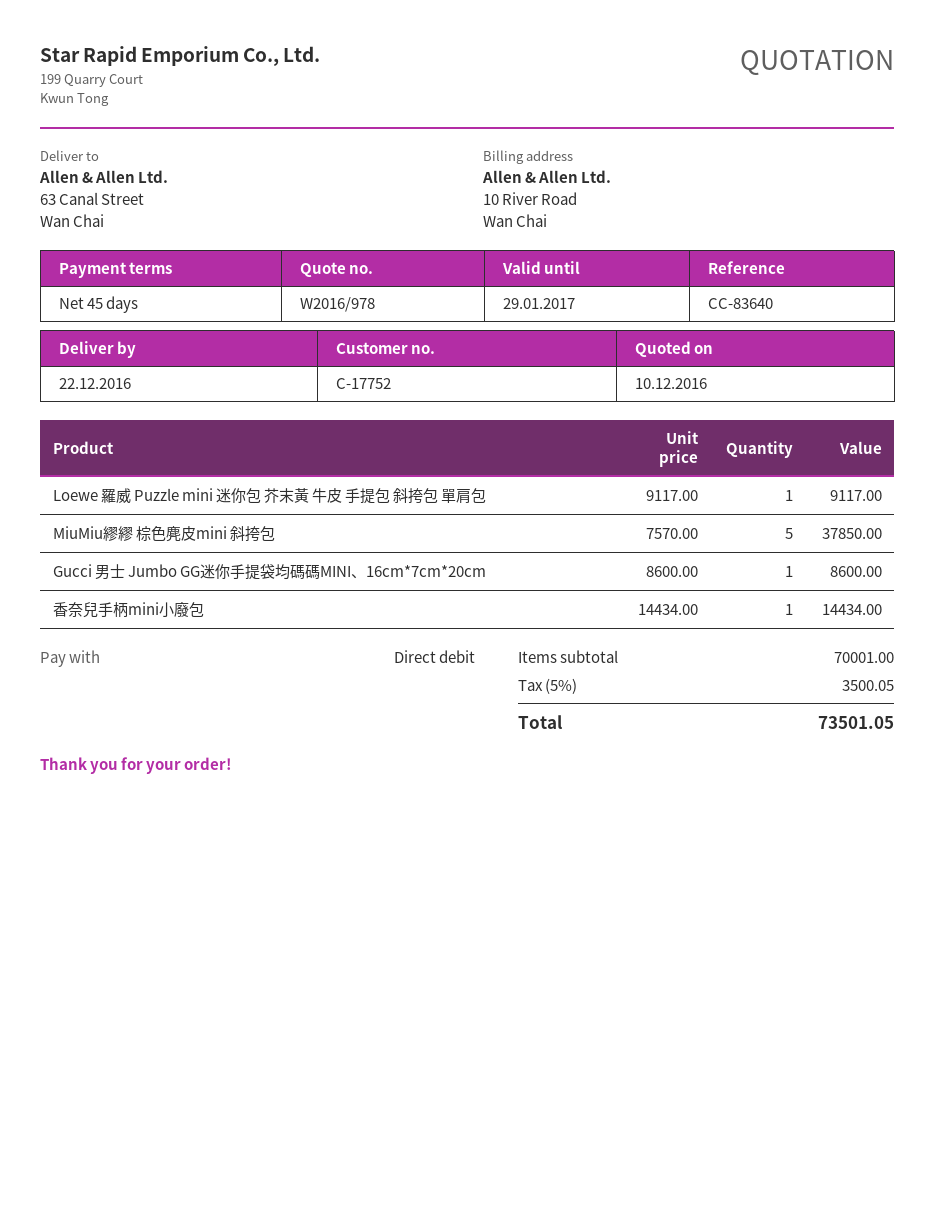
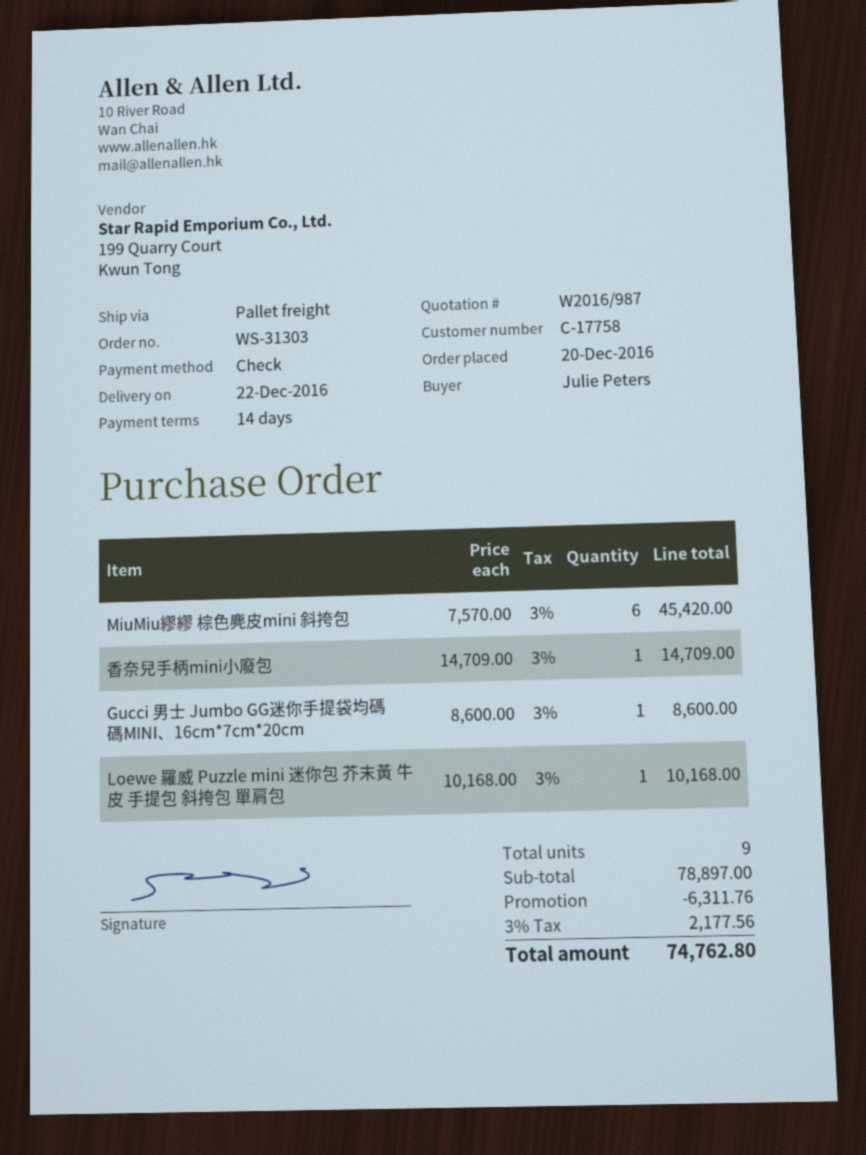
quote number: W2016/978 -> W2016/987
payment terms: 45 days -> 14 days
customer number: C-17752 -> C-17758
payment method: direct debit -> cheque
Loewe 羅威 Puzzle mini 迷你包 芥末黃 牛皮 手提包 斜挎包 單肩包: 1 x 9117.00 = 9117.00 -> 1 x 10168.00 = 10168.00
MiuMiu繆繆 棕色麂皮mini 斜挎包: 5 x 7570.00 = 37850.00 -> 6 x 7570.00 = 45420.00
香奈兒手柄mini小廢包: 1 x 14434.00 = 14434.00 -> 1 x 14709.00 = 14709.00
subtotal: 70001.00 -> 78897.00
discount: none -> 6311.76
tax: 5% = 3500.05 -> 3% = 2177.56
total: 73501.05 -> 74762.80

